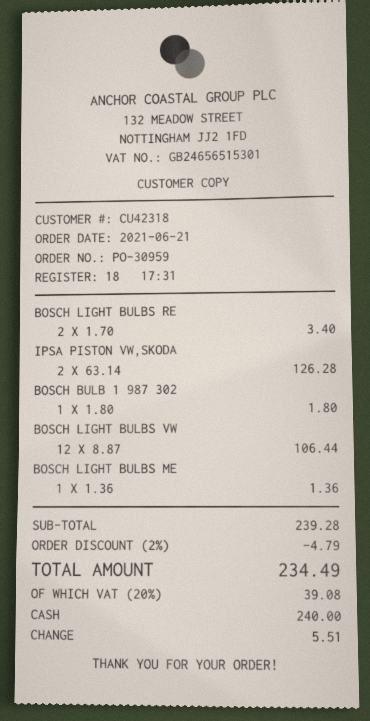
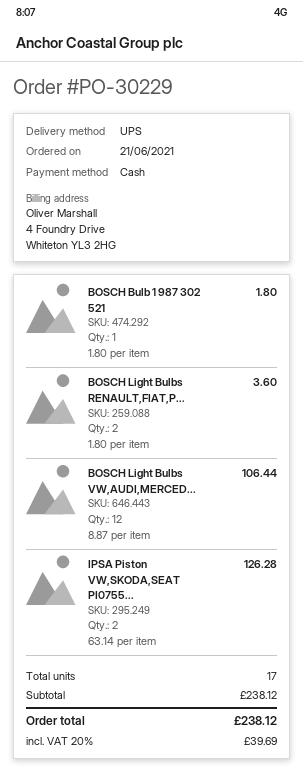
order number: PO-30959 -> PO-30229
BOSCH LIGHT BULBS RE: 2 x 1.70 = 3.40 -> 2 x 1.80 = 3.60
BOSCH LIGHT BULBS ME: 1 x 1.36 = 1.36 -> none
subtotal: 239.28 -> 238.12
discount: 2% = 4.79 -> none
tax: 20% = 39.08 -> 20% = 39.69
total: 234.49 -> 238.12

